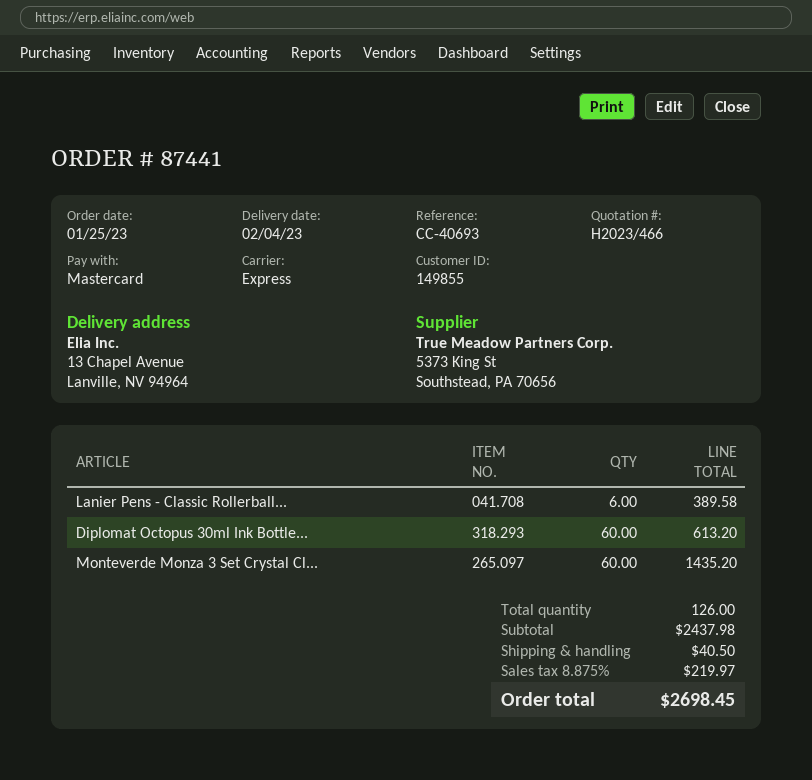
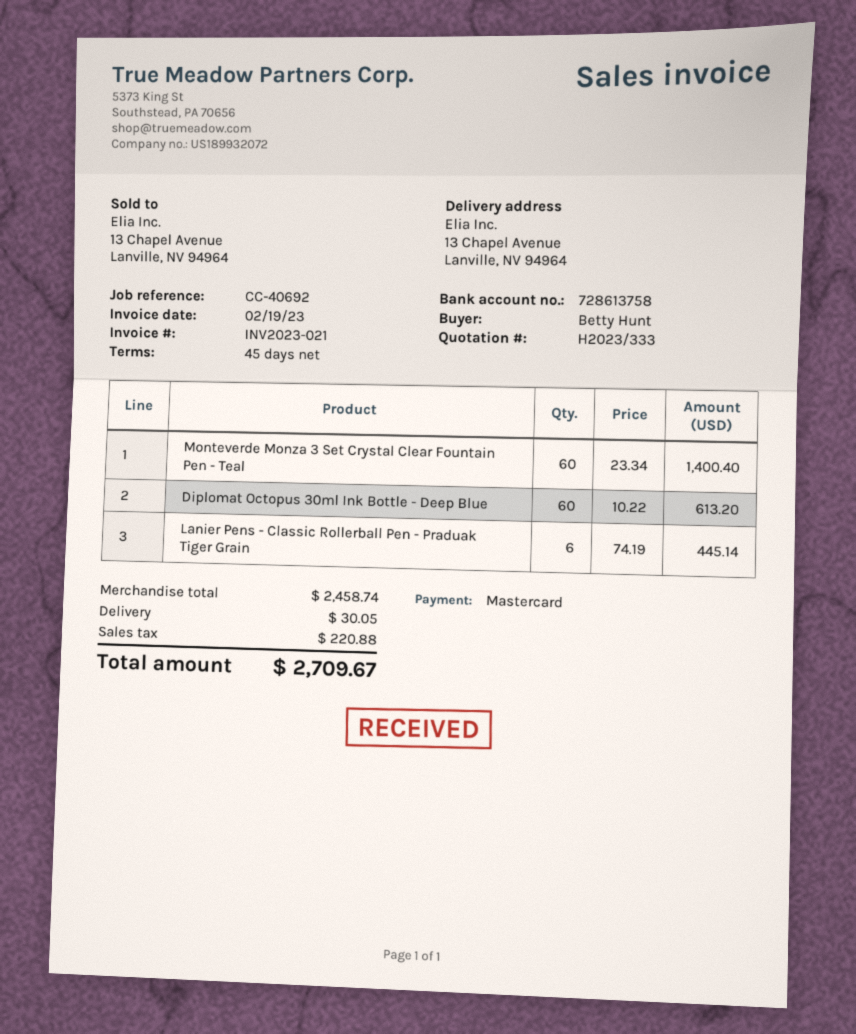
quote number: H2023/466 -> H2023/333
reference: CC-40693 -> CC-40692
Lanier Pens - Classic Rollerball...: 6 for 389.58 -> 6 for 445.14
Monteverde Monza 3 Set Crystal Cl...: 60 for 1435.20 -> 60 for 1400.40
subtotal: 2437.98 -> 2458.74
shipping: 40.50 -> 30.05
tax: 219.97 -> 220.88
total: 2698.45 -> 2709.67

